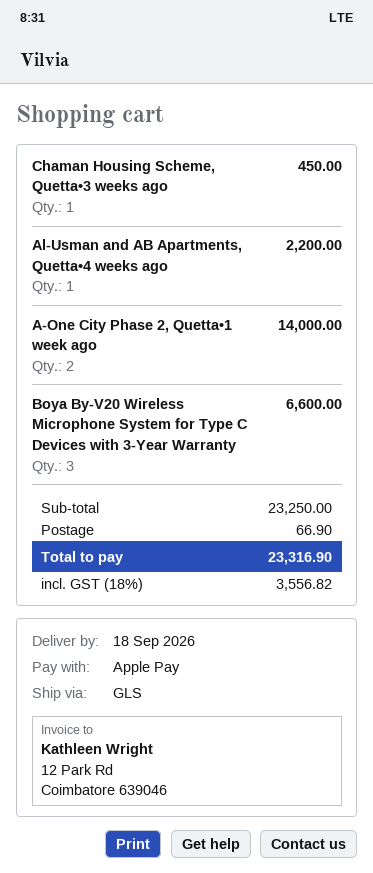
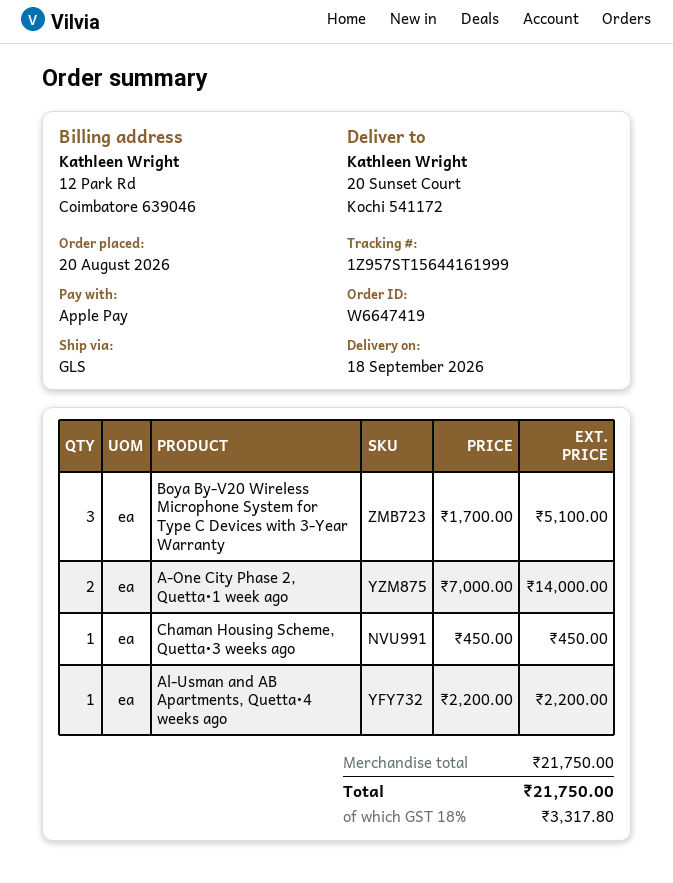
Boya By-V20 Wireless Microphone System for Type C Devices with 3-Year Warranty: 3 for 6600.00 -> 3 for 5100.00
subtotal: 23250.00 -> 21750.00
shipping: 66.90 -> none
tax: 18% = 3556.82 -> 18% = 3317.80
total: 23316.90 -> 21750.00

